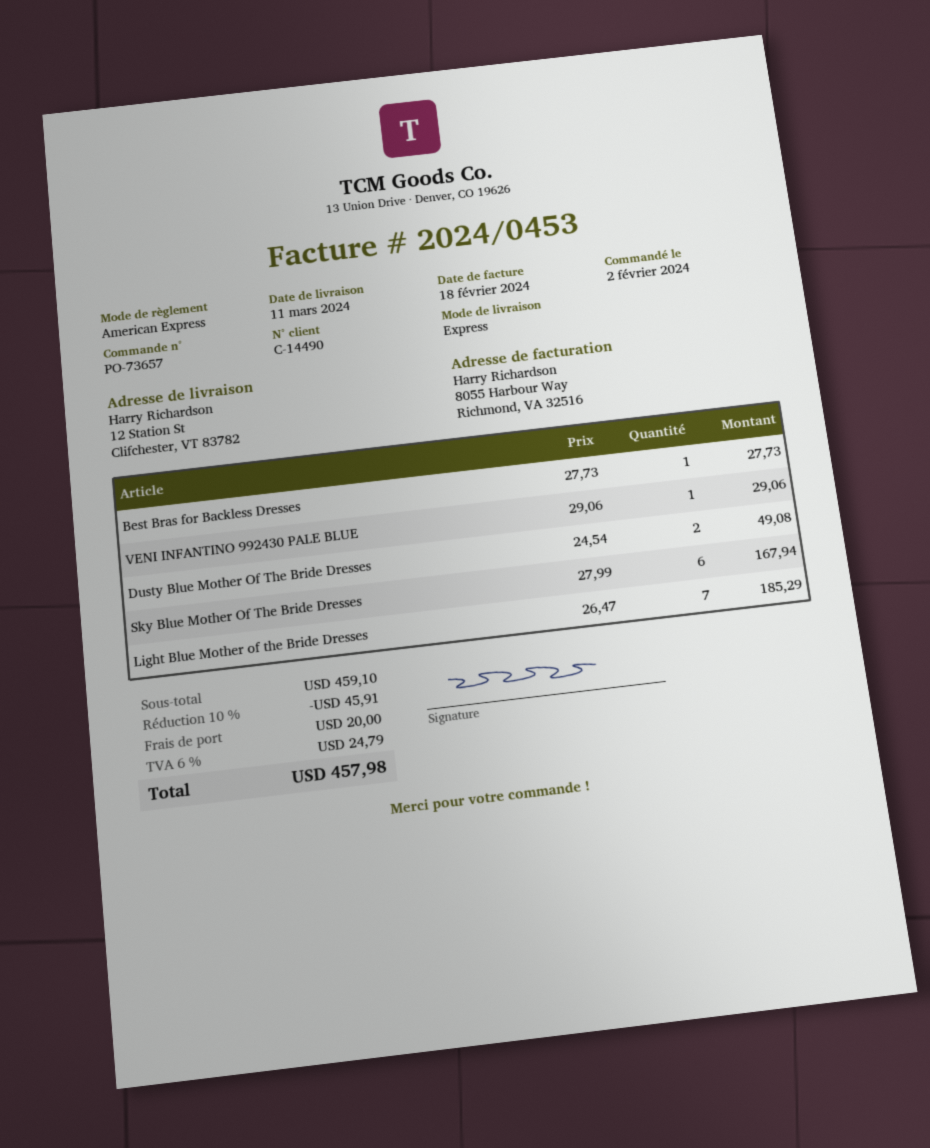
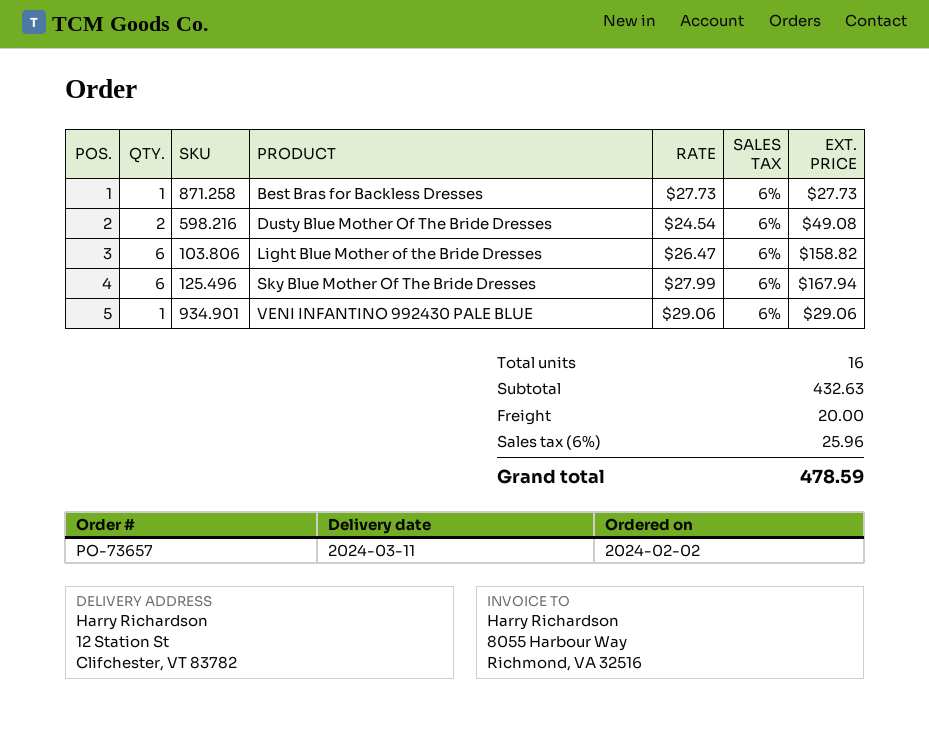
Light Blue Mother of the Bride Dresses: 7 x 26.47 = 185.29 -> 6 x 26.47 = 158.82
subtotal: 459.10 -> 432.63
discount: 10% = 45.91 -> none
tax: 6% = 24.79 -> 6% = 25.96
total: 457.98 -> 478.59

